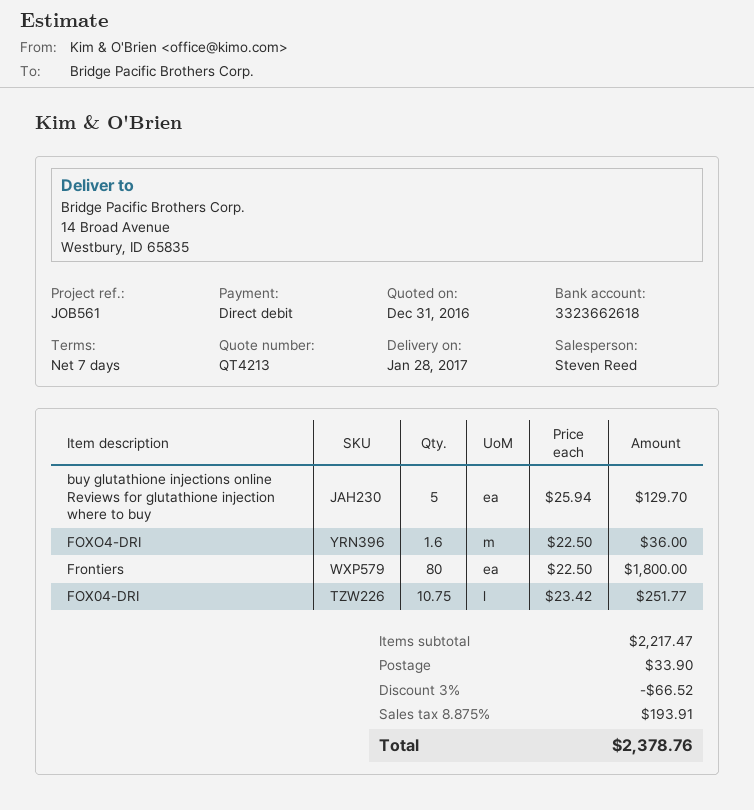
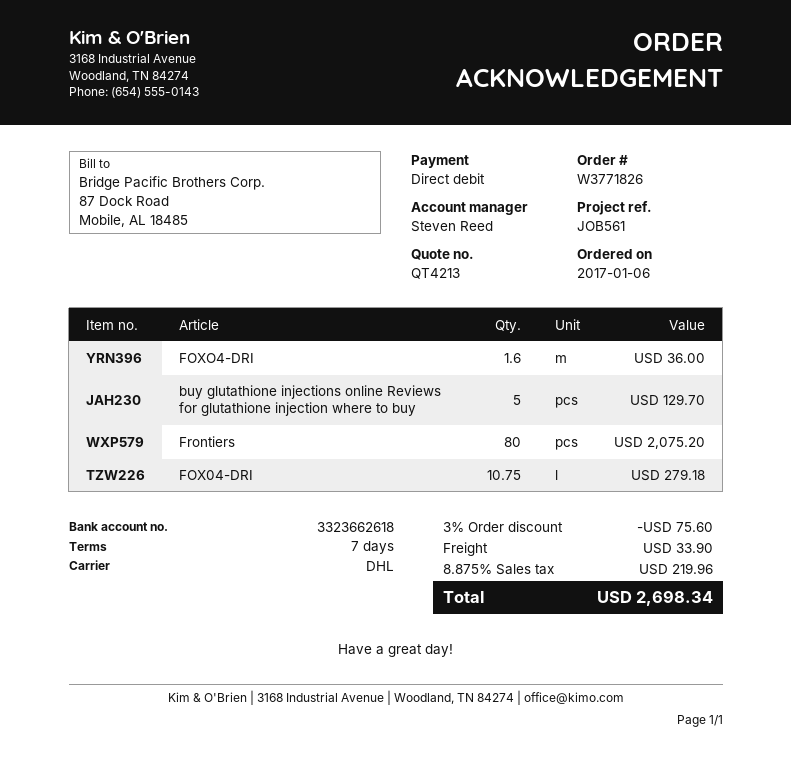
Frontiers: 80 for 1800.00 -> 80 for 2075.20
FOX04-DRI: 10.75 for 251.77 -> 10.75 for 279.18
discount: 3% = 66.52 -> 3% = 75.60
tax: 8.875% = 193.91 -> 8.875% = 219.96
total: 2378.76 -> 2698.34

